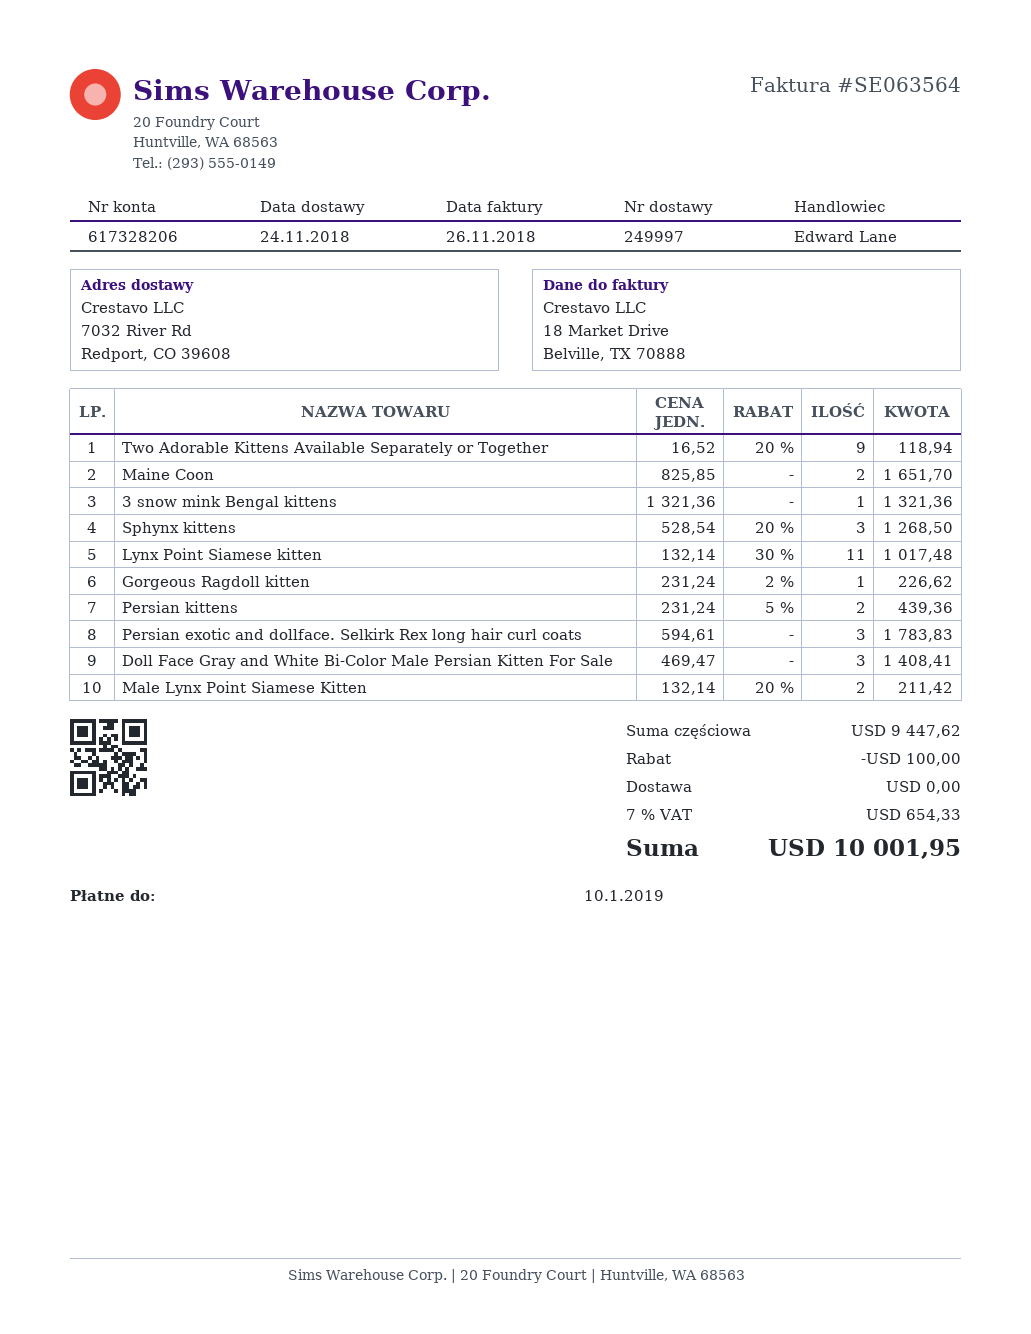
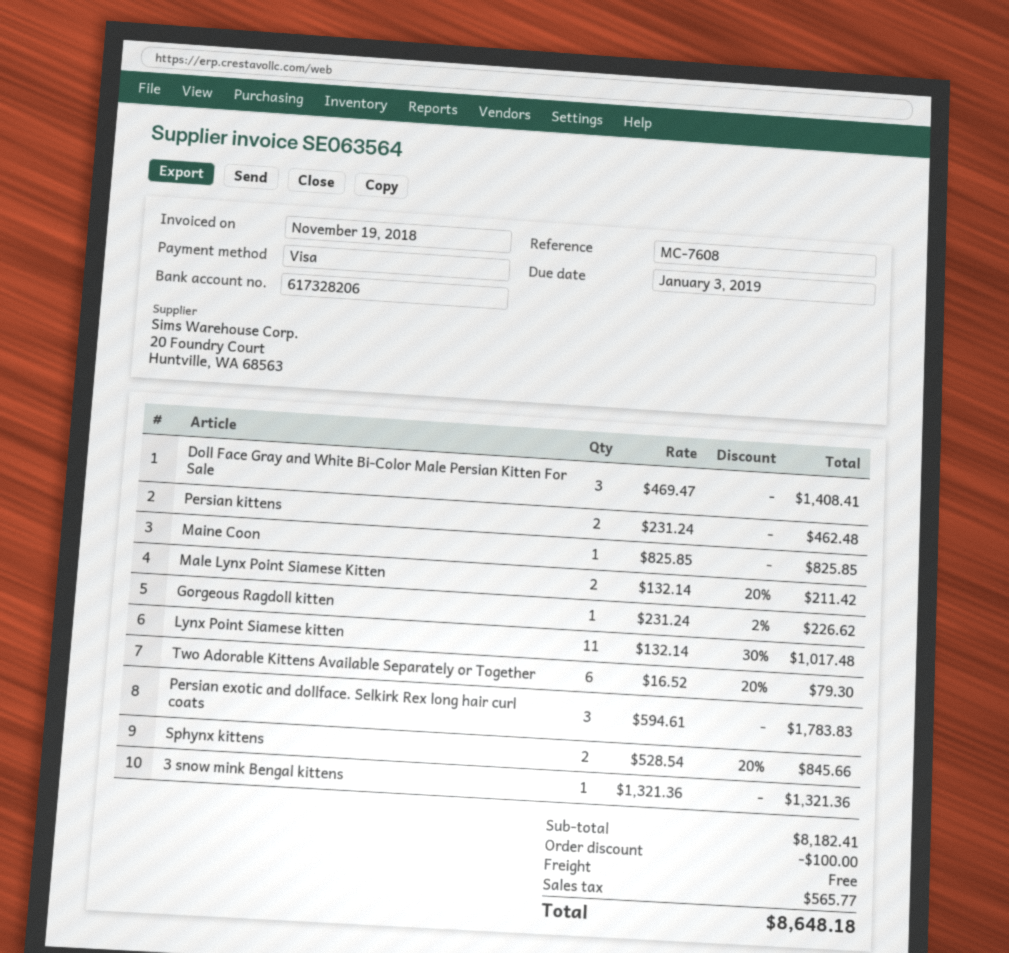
invoice date: 2018-11-26 -> 2018-11-19
due date: 2019-01-10 -> 2019-01-03
Two Adorable Kittens Available Separately or Together: 9 x 16.52 - 20% = 118.94 -> 6 x 16.52 - 20% = 79.30
Maine Coon: 2 x 825.85 = 1651.70 -> 1 x 825.85 = 825.85
Sphynx kittens: 3 x 528.54 - 20% = 1268.50 -> 2 x 528.54 - 20% = 845.66
Persian kittens: 2 x 231.24 - 5% = 439.36 -> 2 x 231.24 = 462.48
subtotal: 9447.62 -> 8182.41
tax: 654.33 -> 565.77
total: 10001.95 -> 8648.18

